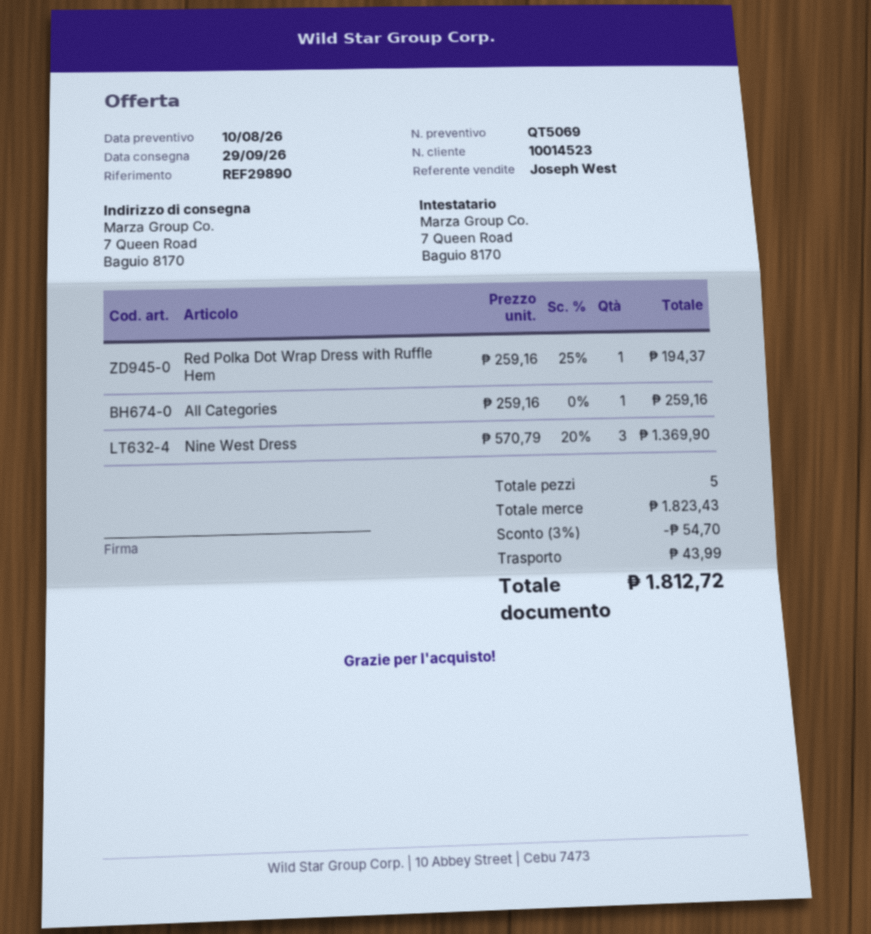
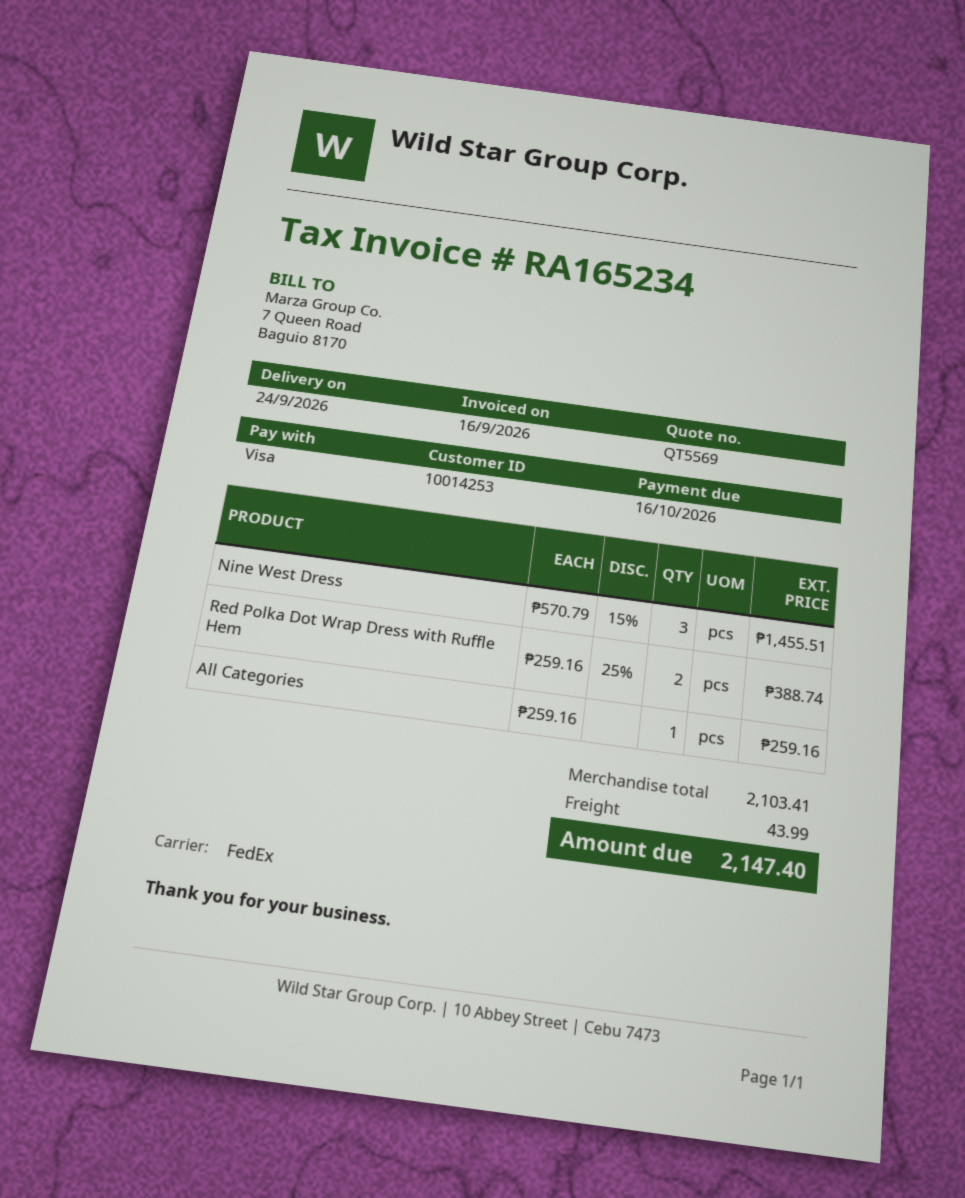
quote number: QT5069 -> QT5569
delivery date: 2026-09-29 -> 2026-09-24
customer number: 10014523 -> 10014253
Red Polka Dot Wrap Dress with Ruffle Hem: 1 x 259.16 - 25% = 194.37 -> 2 x 259.16 - 25% = 388.74
Nine West Dress: 3 x 570.79 - 20% = 1369.90 -> 3 x 570.79 - 15% = 1455.51
subtotal: 1823.43 -> 2103.41
discount: 3% = 54.70 -> none
total: 1812.72 -> 2147.40

